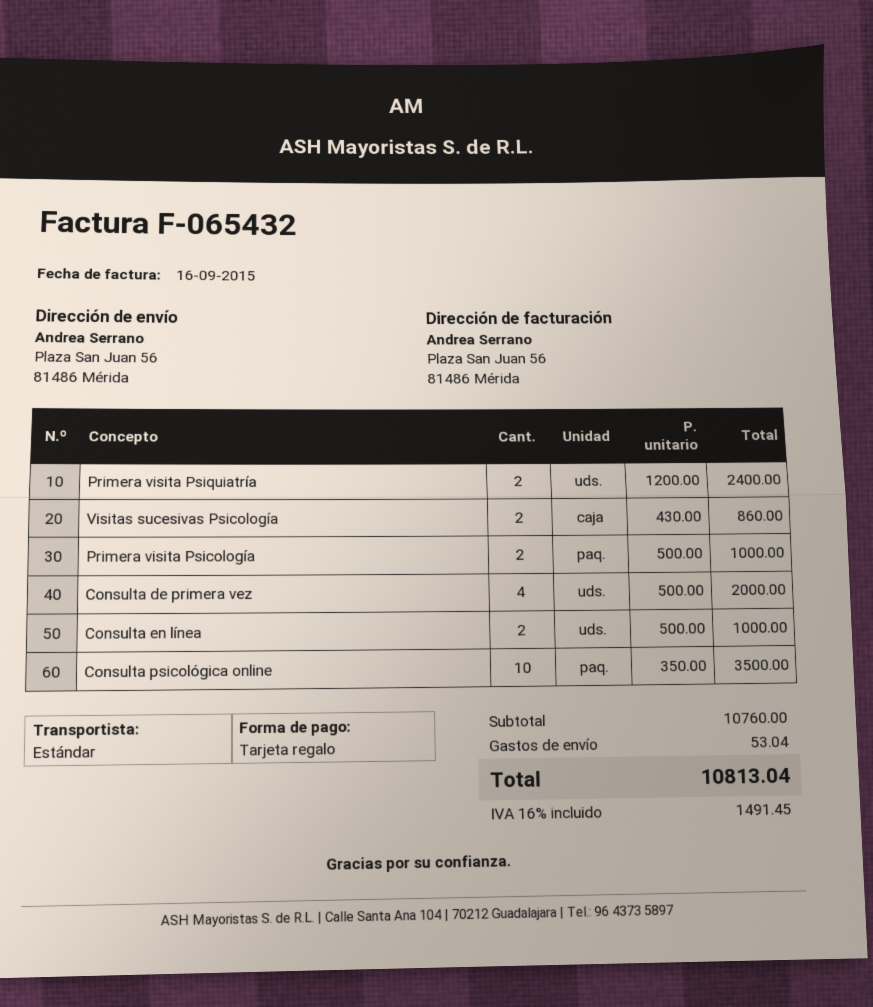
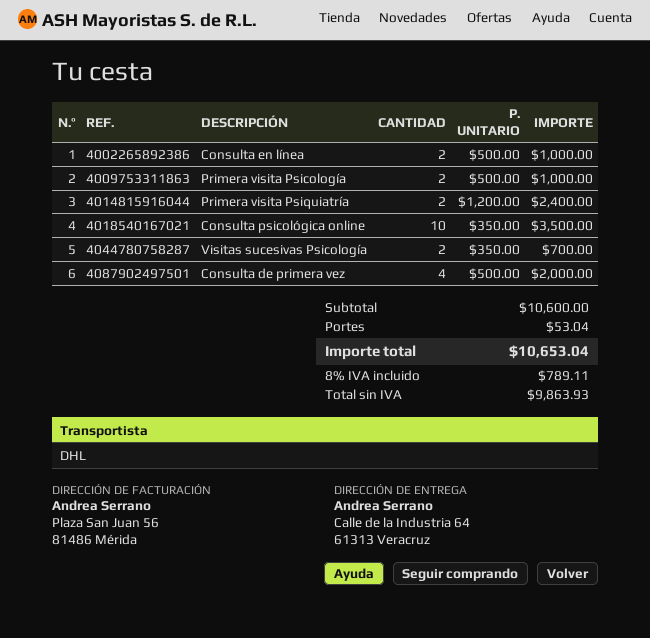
shipping method: standard -> DHL
ship to: Plaza San Juan 56, 81486 Mérida -> Calle de la Industria 64, 61313 Veracruz
Visitas sucesivas Psicología: 2 x 430.00 = 860.00 -> 2 x 350.00 = 700.00
subtotal: 10760.00 -> 10600.00
tax: 16% = 1491.45 -> 8% = 789.11
total: 10813.04 -> 10653.04

